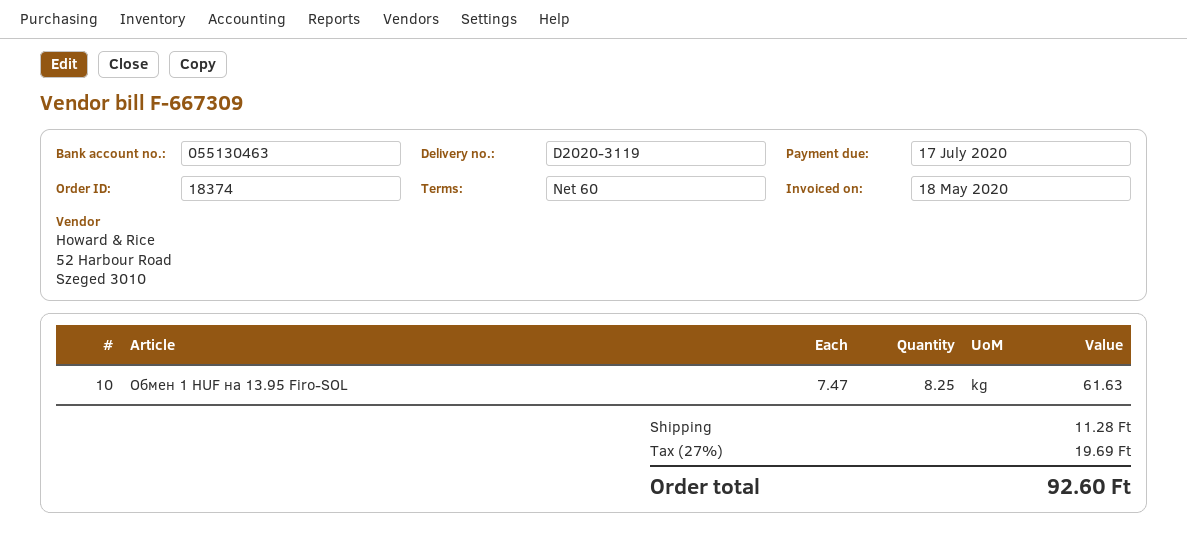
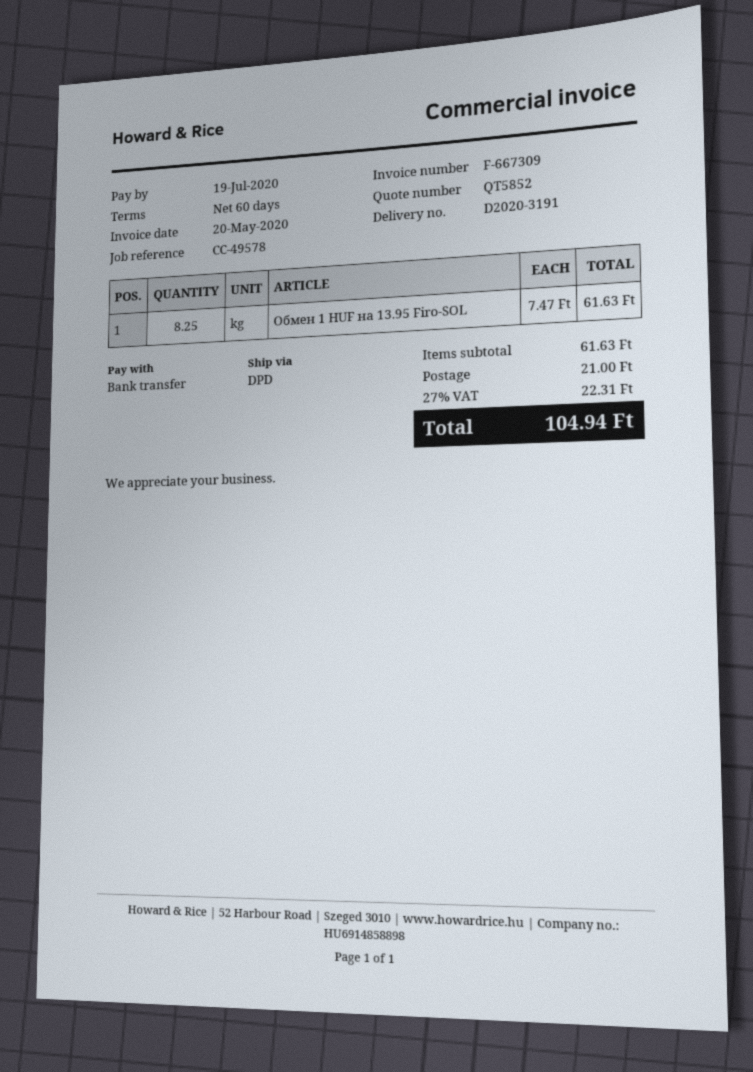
delivery note number: D2020-3119 -> D2020-3191
invoice date: 2020-05-18 -> 2020-05-20
due date: 2020-07-17 -> 2020-07-19
shipping: 11.28 -> 21.00
tax: 27% = 19.69 -> 27% = 22.31
total: 92.60 -> 104.94

